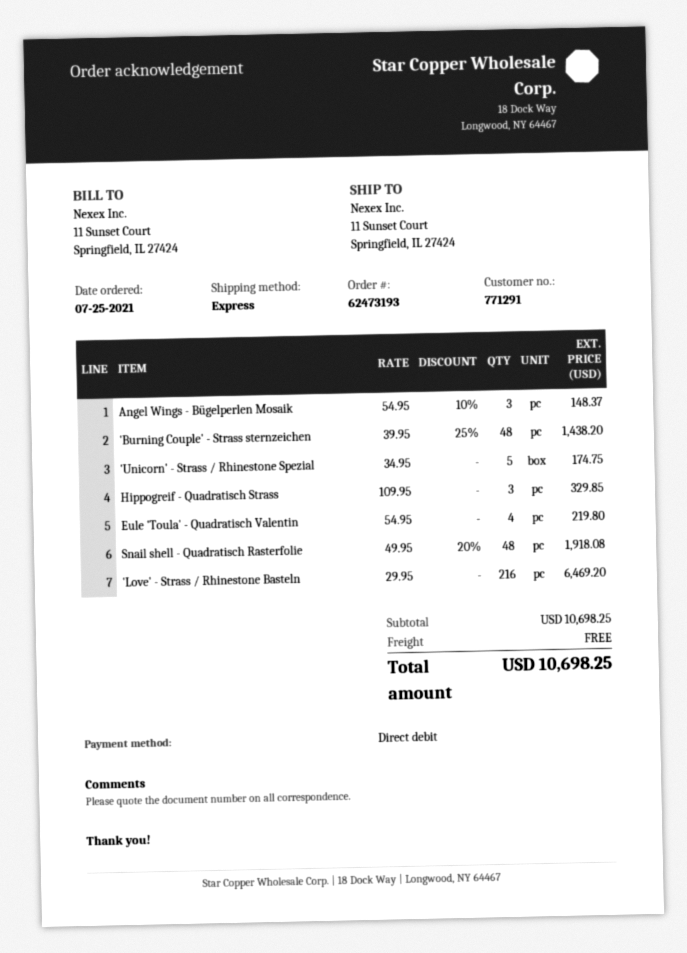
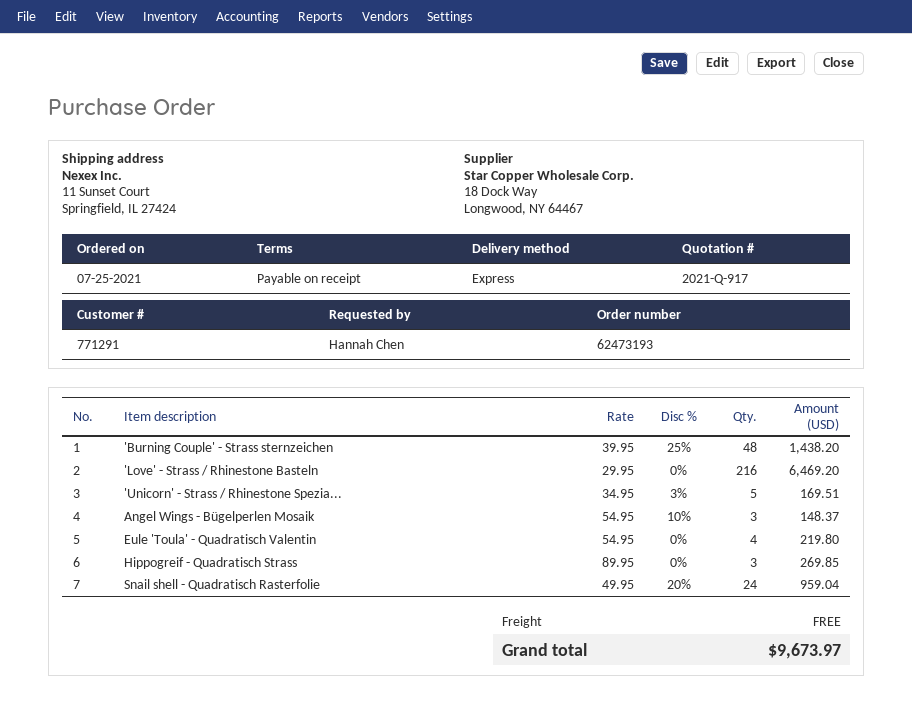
'Unicorn' - Strass / Rhinestone Spezial: 5 x 34.95 = 174.75 -> 5 x 34.95 - 3% = 169.51
Hippogreif - Quadratisch Strass: 3 x 109.95 = 329.85 -> 3 x 89.95 = 269.85
Snail shell - Quadratisch Rasterfolie: 48 x 49.95 - 20% = 1918.08 -> 24 x 49.95 - 20% = 959.04
total: 10698.25 -> 9673.97

